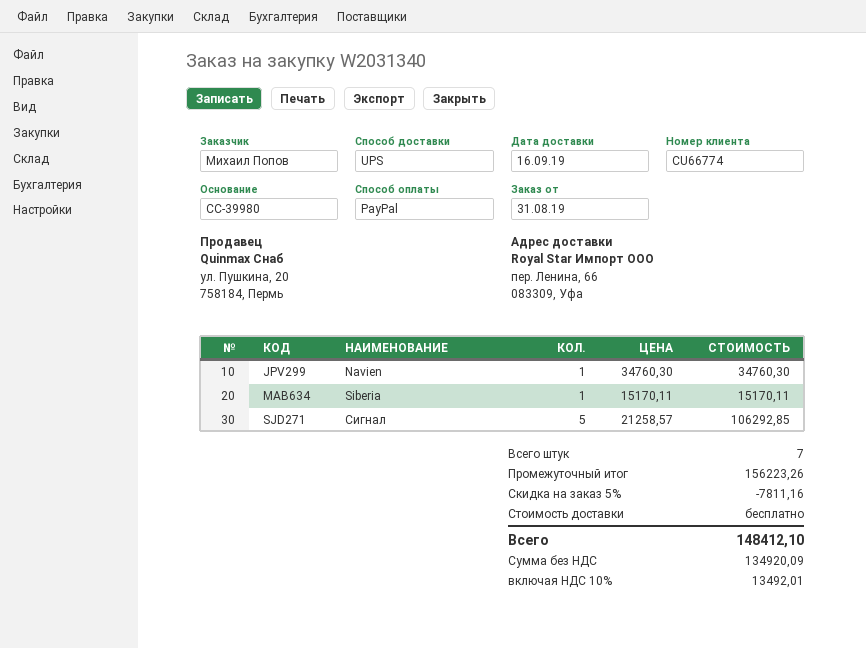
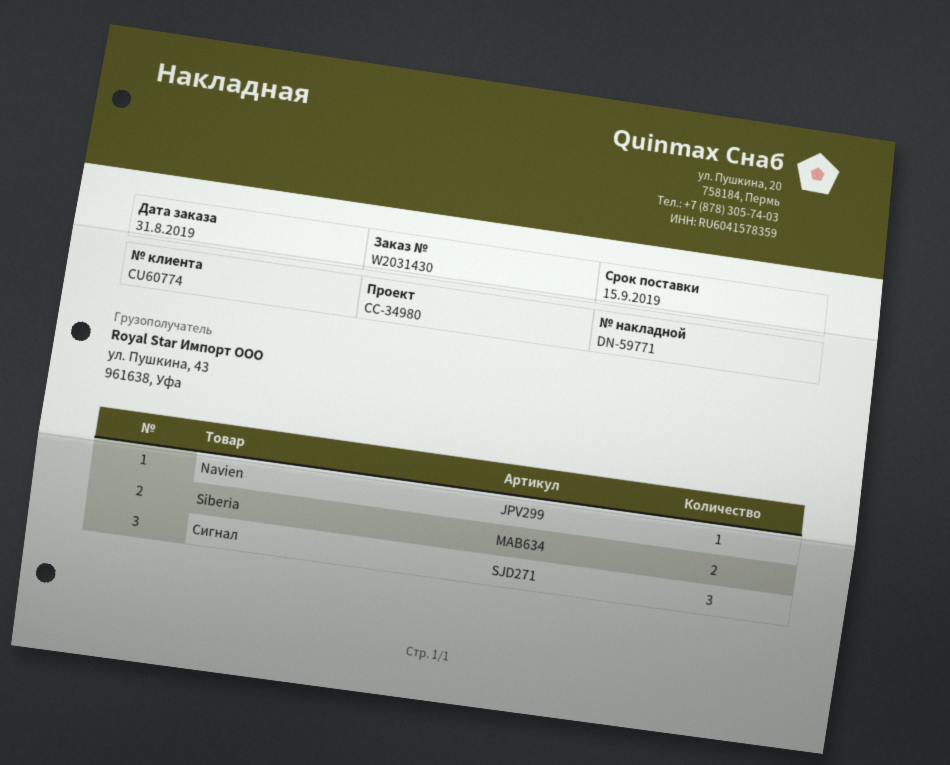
order number: W2031340 -> W2031430
delivery date: 2019-09-16 -> 2019-09-15
customer number: CU66774 -> CU60774
reference: CC-39980 -> CC-34980
ship to: пер. Ленина, 66, 083309, Уфа -> ул. Пушкина, 43, 961638, Уфа
Siberia: 1 -> 2
Сигнал: 5 -> 3

